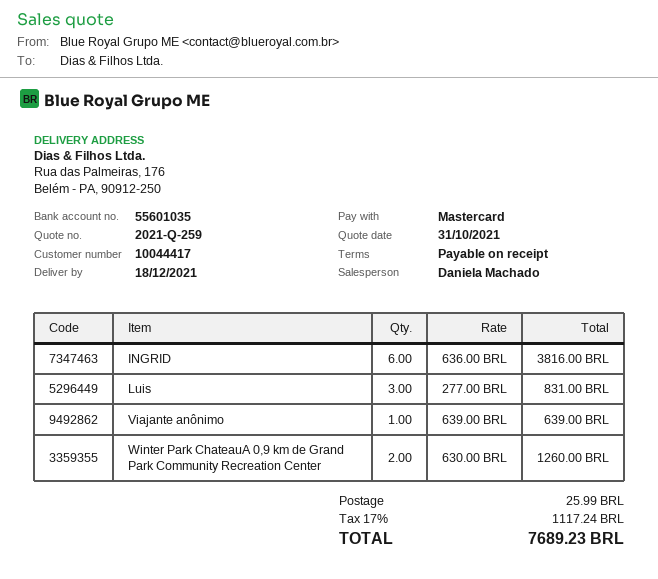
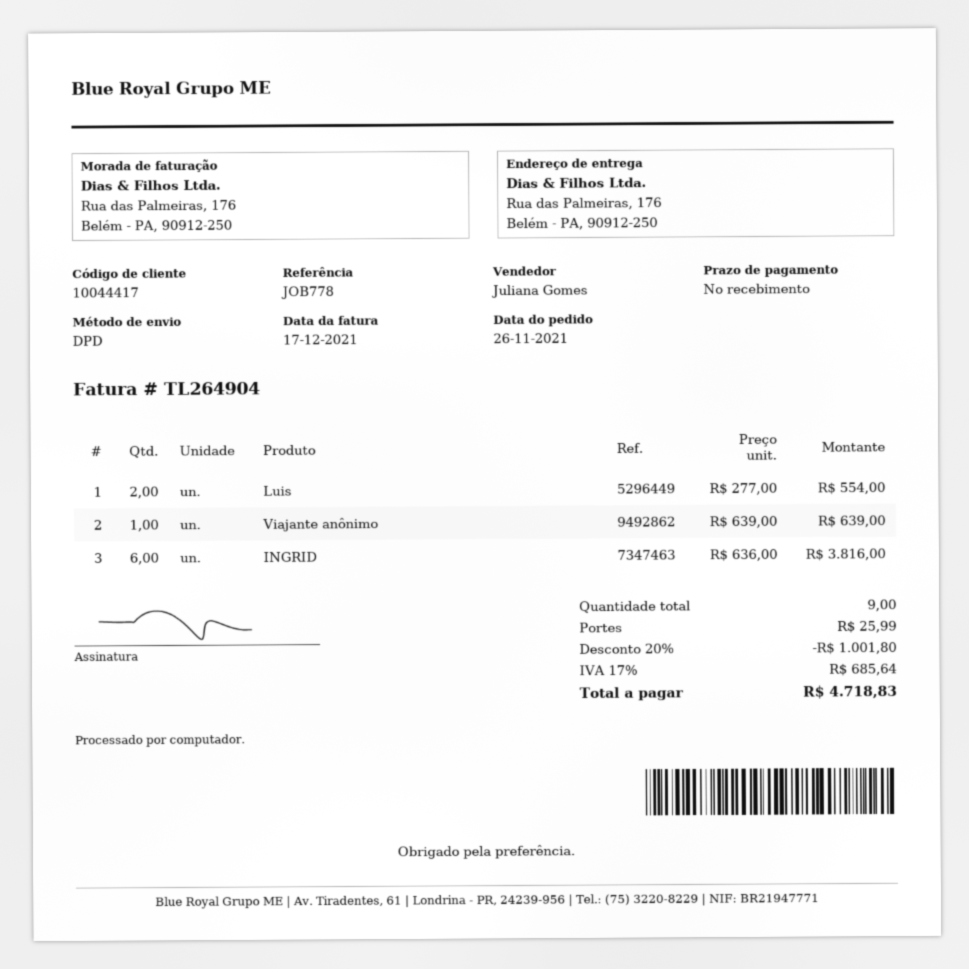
sales rep: Daniela Machado -> Juliana Gomes
Luis: 3 x 277.00 = 831.00 -> 2 x 277.00 = 554.00
Winter Park ChateauA 0,9 km de Grand Park Community Recreation Center: 2 x 630.00 = 1260.00 -> none
discount: none -> 20% = 1001.80
tax: 17% = 1117.24 -> 17% = 685.64
total: 7689.23 -> 4718.83

